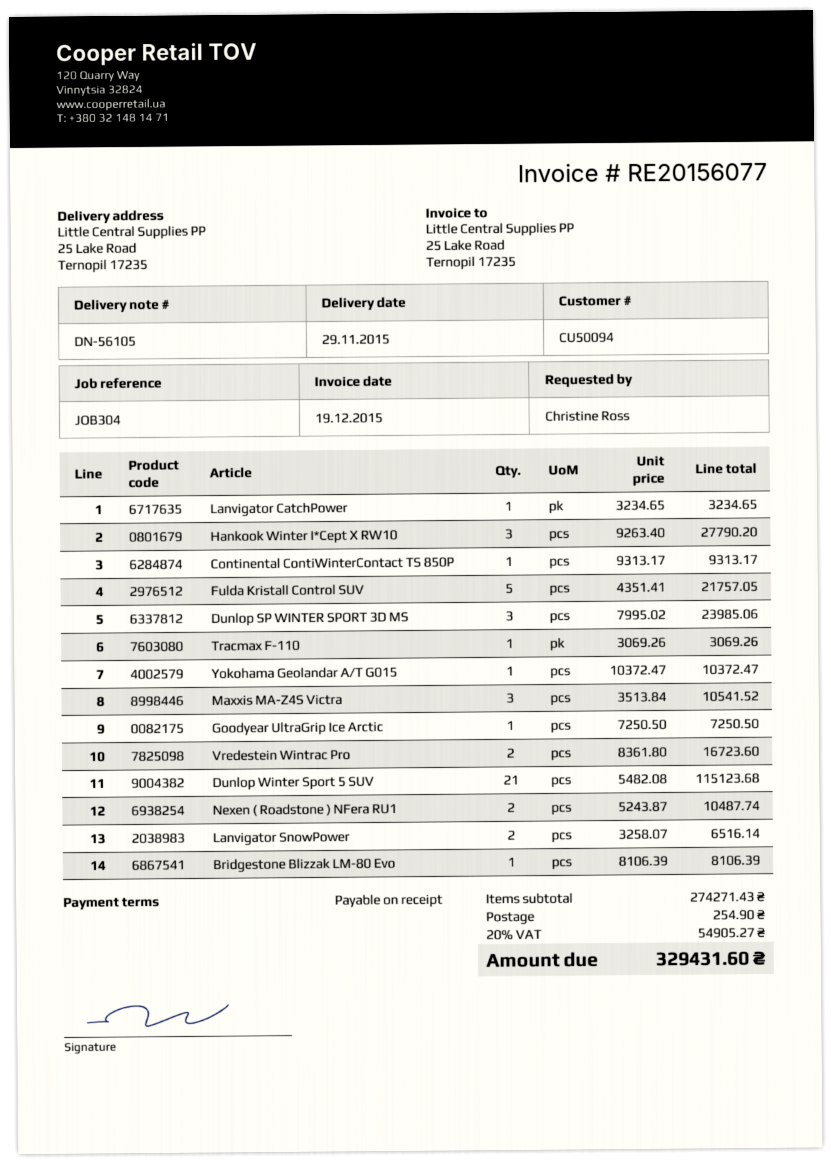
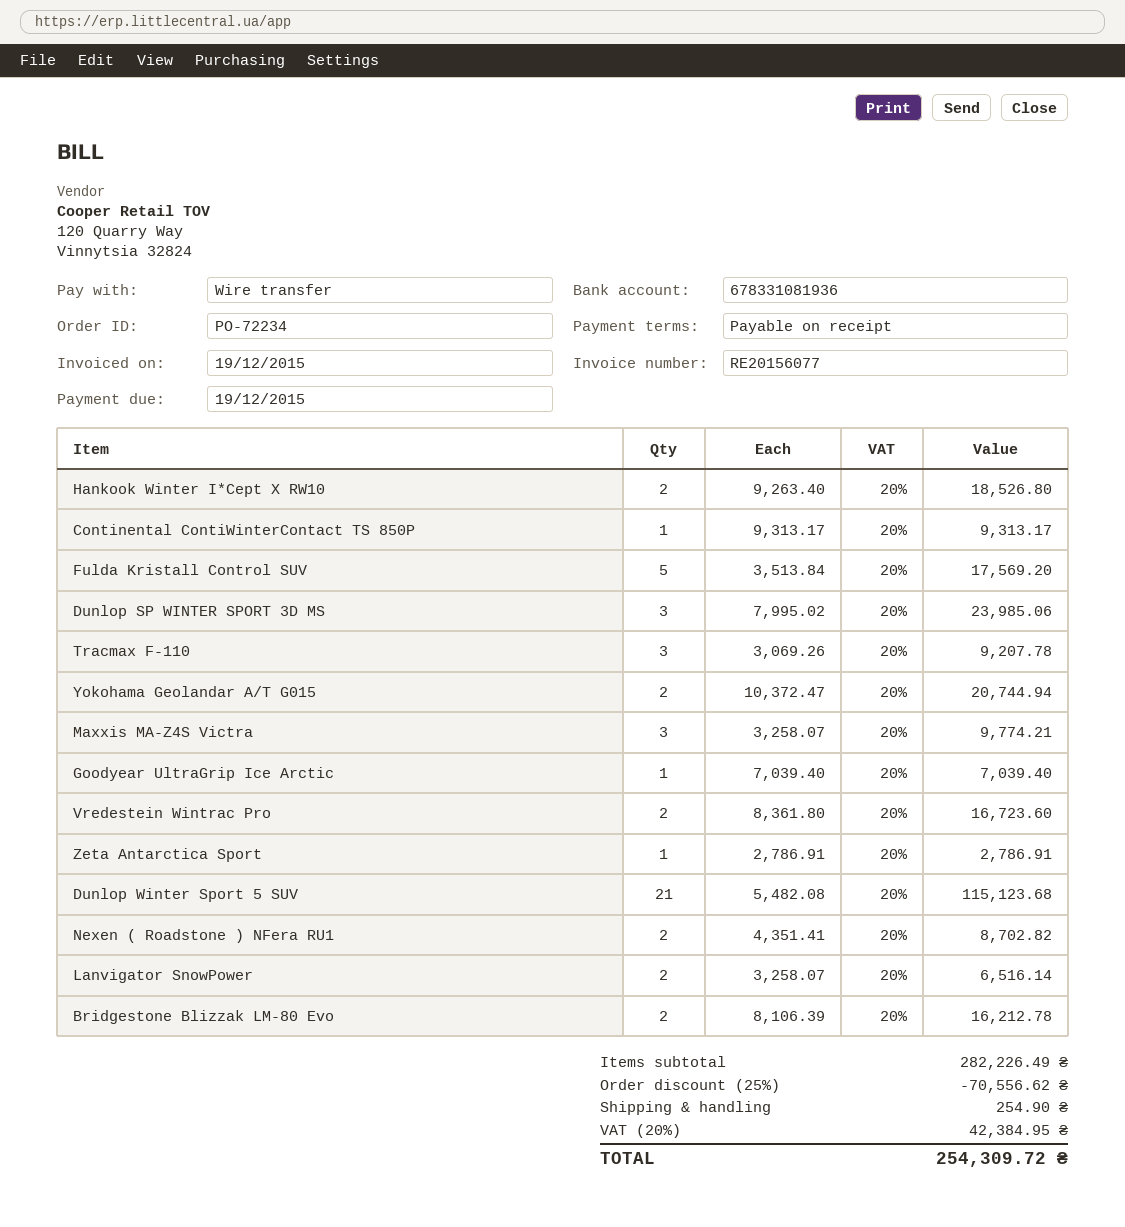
Lanvigator CatchPower: 1 x 3234.65 = 3234.65 -> none
Hankook Winter I*Cept X RW10: 3 x 9263.40 = 27790.20 -> 2 x 9263.40 = 18526.80
Fulda Kristall Control SUV: 5 x 4351.41 = 21757.05 -> 5 x 3513.84 = 17569.20
Tracmax F-110: 1 x 3069.26 = 3069.26 -> 3 x 3069.26 = 9207.78
Yokohama Geolandar A/T G015: 1 x 10372.47 = 10372.47 -> 2 x 10372.47 = 20744.94
Maxxis MA-Z4S Victra: 3 x 3513.84 = 10541.52 -> 3 x 3258.07 = 9774.21
Goodyear UltraGrip Ice Arctic: 1 x 7250.50 = 7250.50 -> 1 x 7039.40 = 7039.40
Nexen ( Roadstone ) NFera RU1: 2 x 5243.87 = 10487.74 -> 2 x 4351.41 = 8702.82
Bridgestone Blizzak LM-80 Evo: 1 x 8106.39 = 8106.39 -> 2 x 8106.39 = 16212.78
Zeta Antarctica Sport: none -> 1 x 2786.91 = 2786.91
subtotal: 274271.43 -> 282226.49
discount: none -> 25% = 70556.62
tax: 20% = 54905.27 -> 20% = 42384.95
total: 329431.60 -> 254309.72

